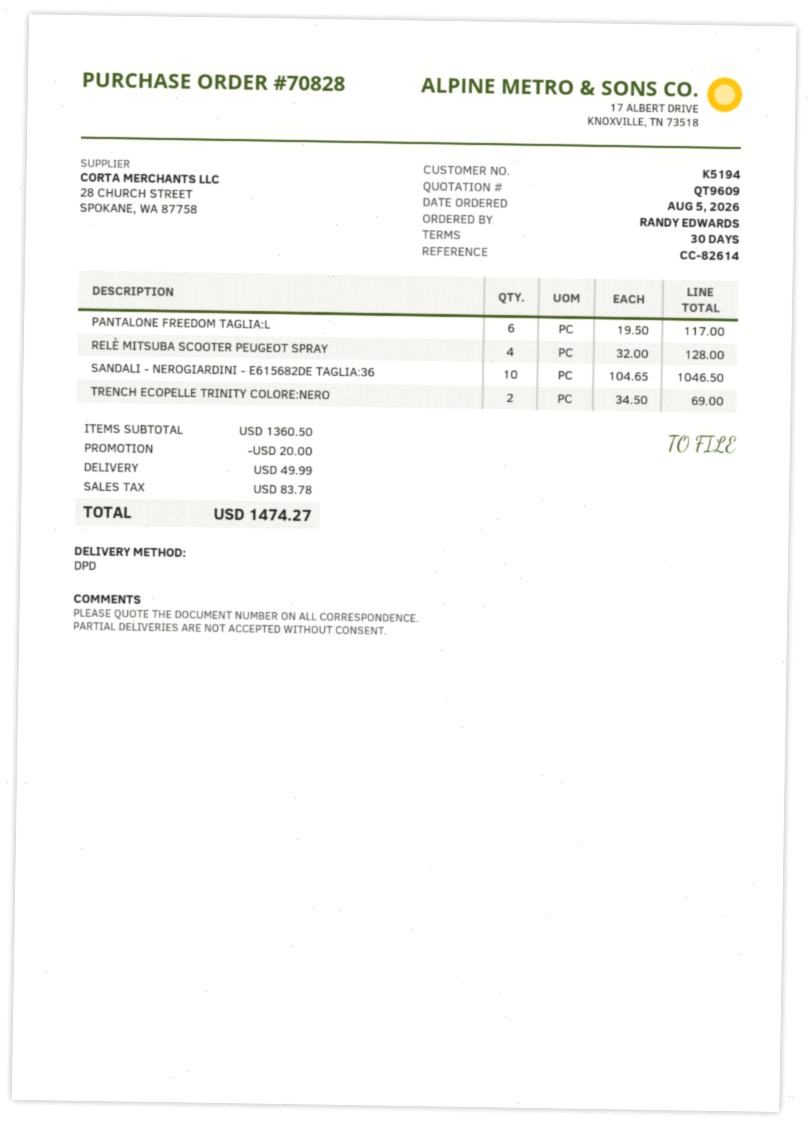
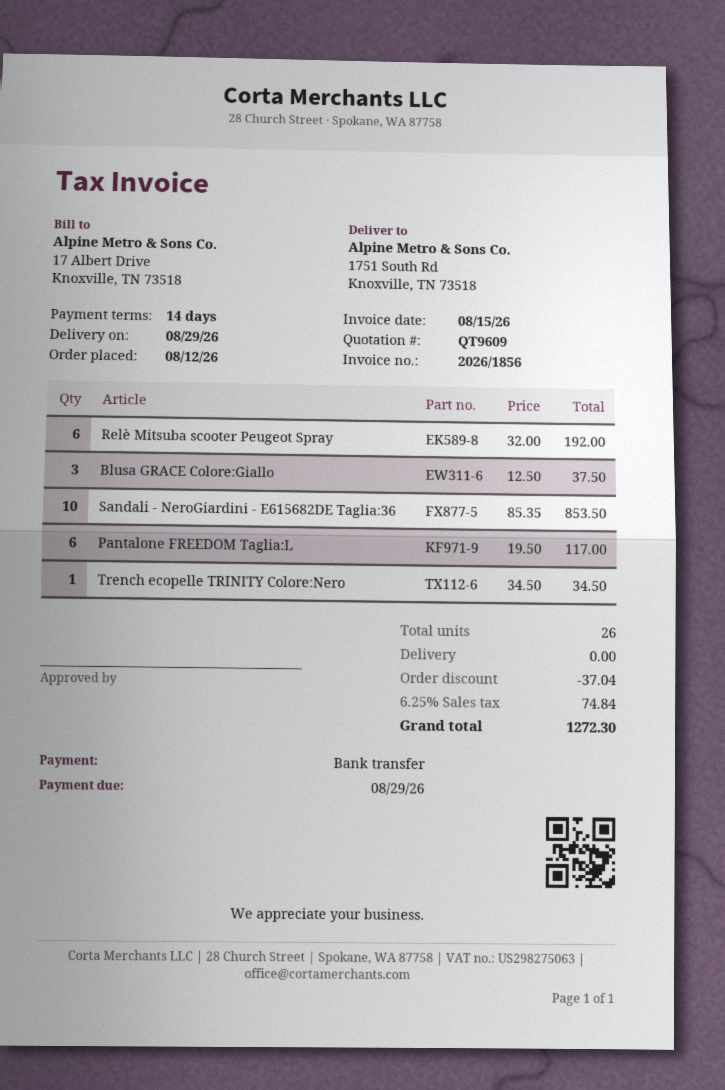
order date: 2026-08-05 -> 2026-08-12
payment terms: 30 days -> 14 days
RELÈ MITSUBA SCOOTER PEUGEOT SPRAY: 4 x 32.00 = 128.00 -> 6 x 32.00 = 192.00
SANDALI - NEROGIARDINI - E615682DE TAGLIA:36: 10 x 104.65 = 1046.50 -> 10 x 85.35 = 853.50
TRENCH ECOPELLE TRINITY COLORE:NERO: 2 x 34.50 = 69.00 -> 1 x 34.50 = 34.50
Blusa GRACE Colore:Giallo: none -> 3 x 12.50 = 37.50
discount: 20.00 -> 37.04
shipping: 49.99 -> 0.00
tax: 83.78 -> 74.84
total: 1474.27 -> 1272.30

